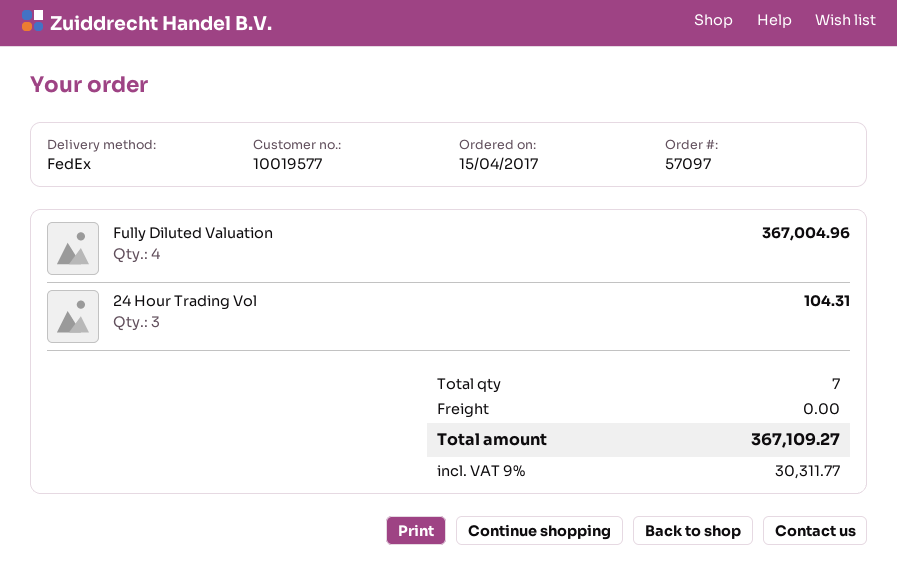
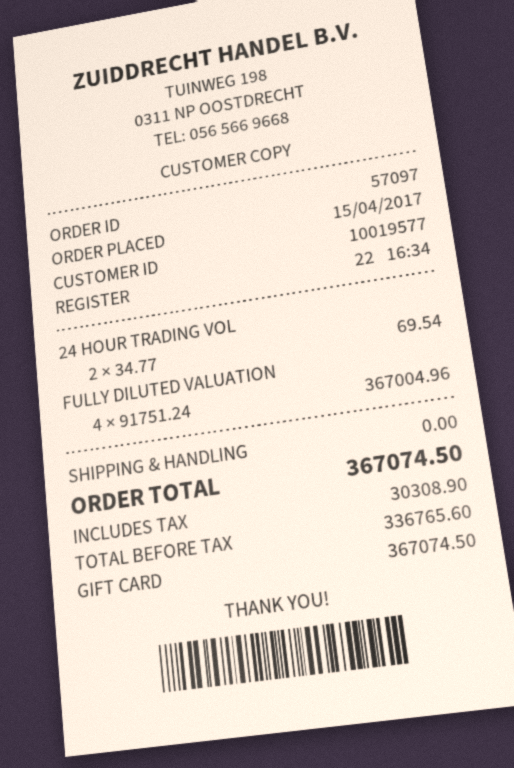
24 Hour Trading Vol: 3 for 104.31 -> 2 for 69.54
tax: 30311.77 -> 30308.90
total: 367109.27 -> 367074.50

